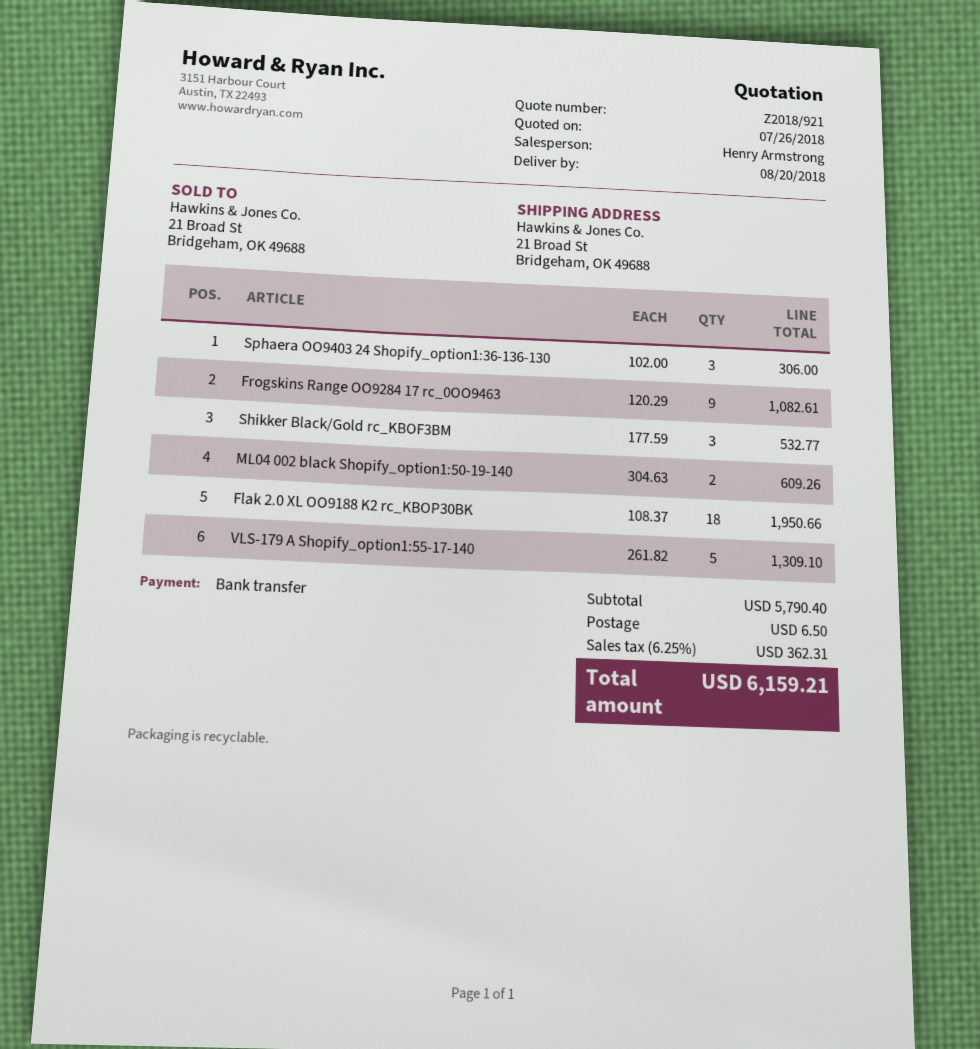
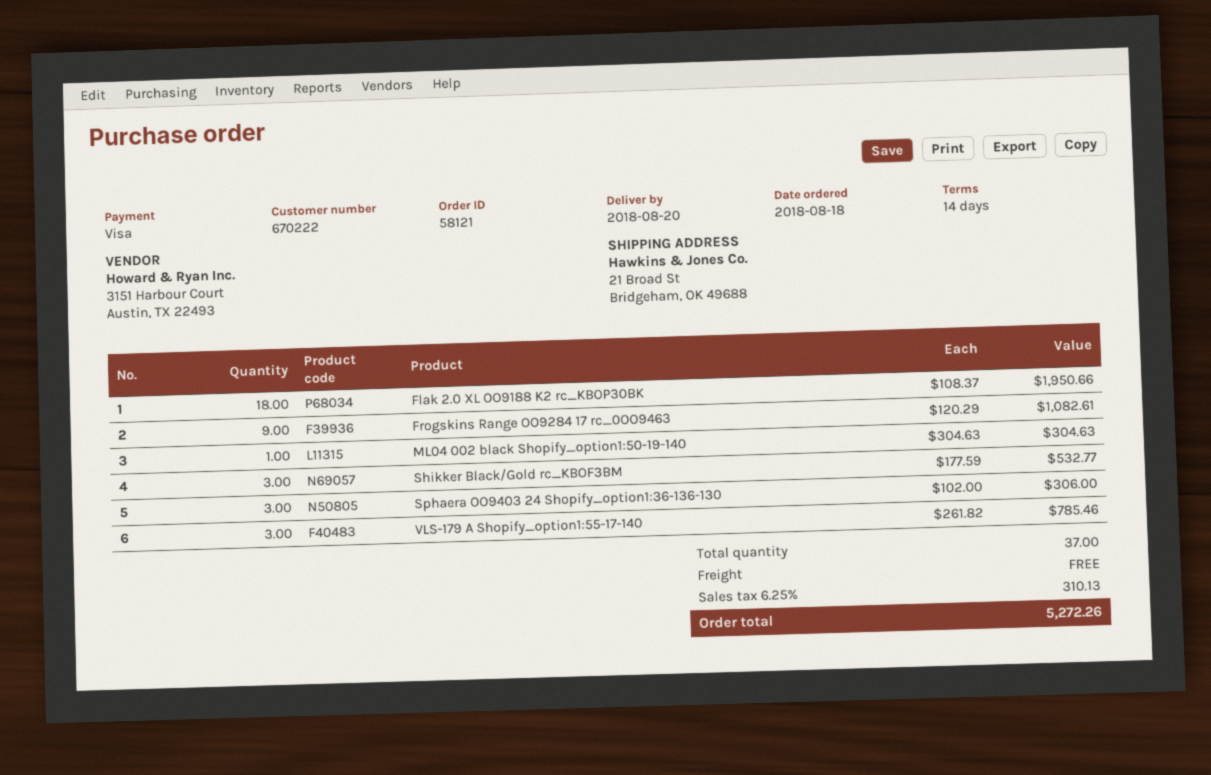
payment method: bank transfer -> Visa
ML04 002 black Shopify_option1:50-19-140: 2 x 304.63 = 609.26 -> 1 x 304.63 = 304.63
VLS-179 A Shopify_option1:55-17-140: 5 x 261.82 = 1309.10 -> 3 x 261.82 = 785.46
shipping: 6.50 -> 0.00
tax: 6.25% = 362.31 -> 6.25% = 310.13
total: 6159.21 -> 5272.26

